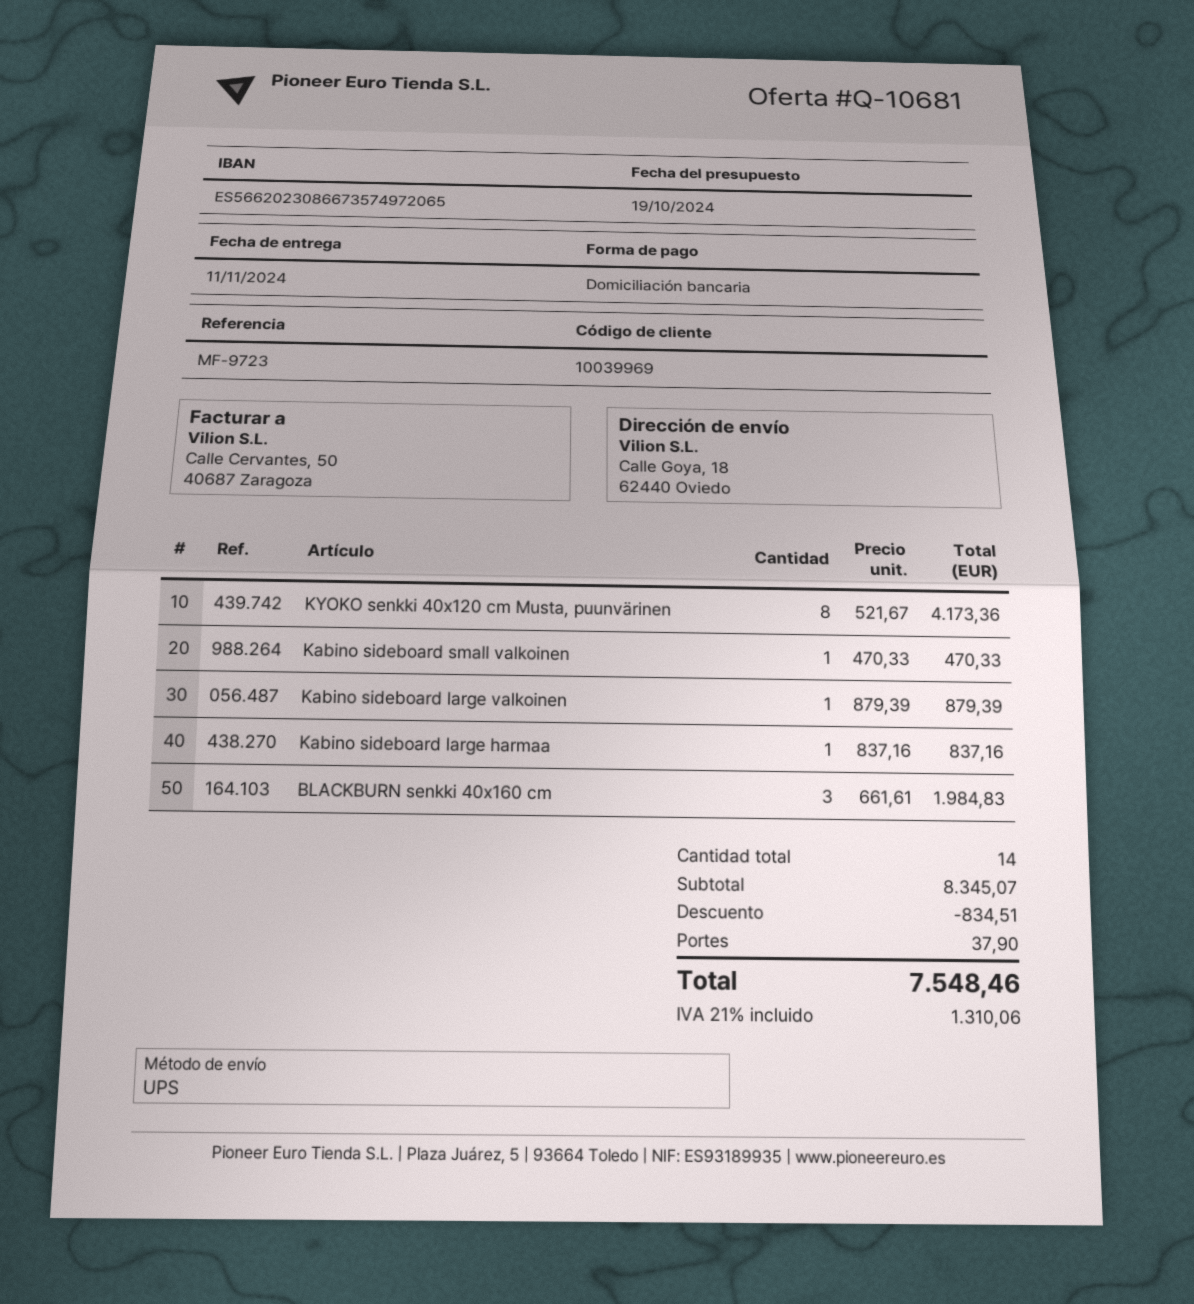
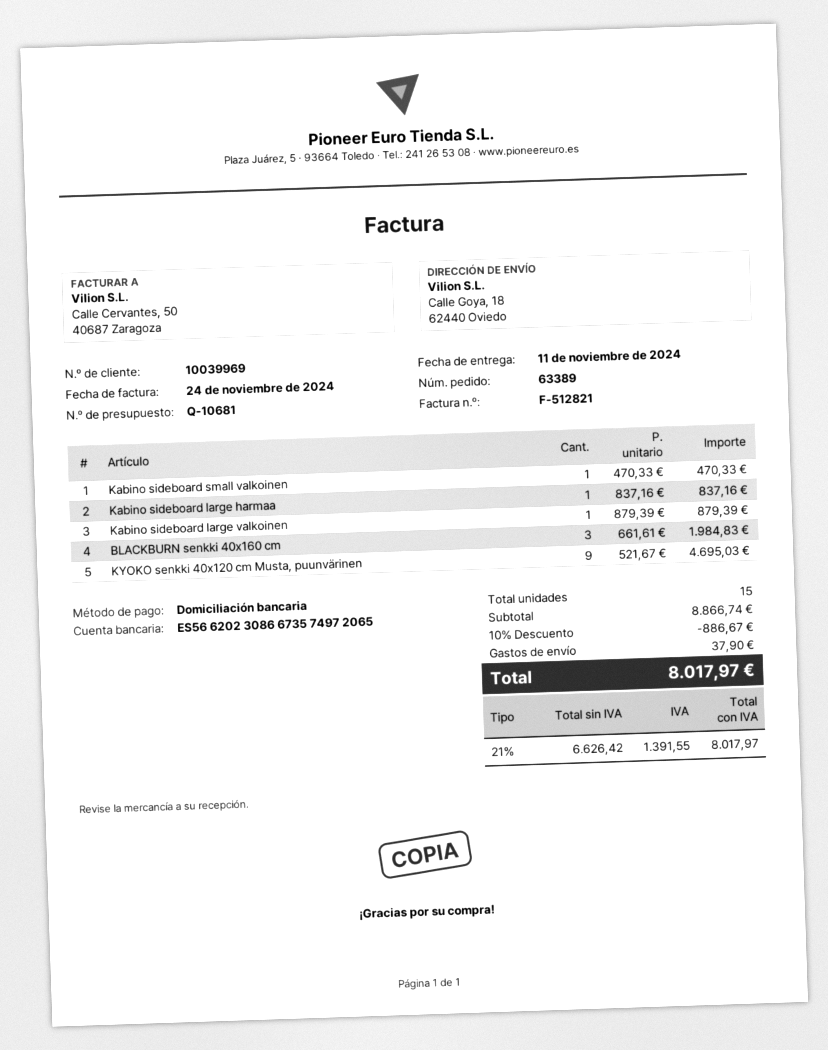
KYOKO senkki 40x120 cm Musta, puunvärinen: 8 x 521.67 = 4173.36 -> 9 x 521.67 = 4695.03
total quantity: 14 -> 15
subtotal: 8345.07 -> 8866.74
discount: 834.51 -> 886.67
tax: 21% = 1310.06 -> 21% = 1391.55
total: 7548.46 -> 8017.97

